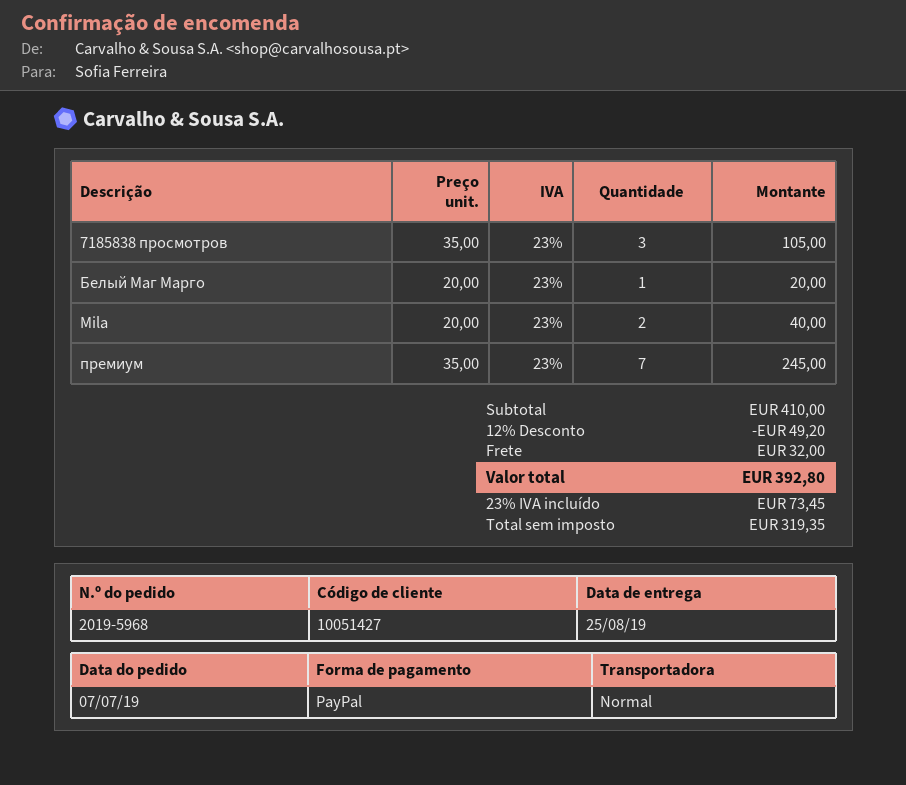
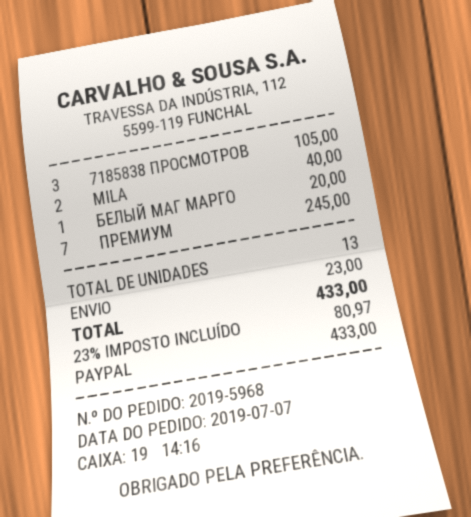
discount: 12% = 49.20 -> none
shipping: 32.00 -> 23.00
tax: 23% = 73.45 -> 23% = 80.97
total: 392.80 -> 433.00

